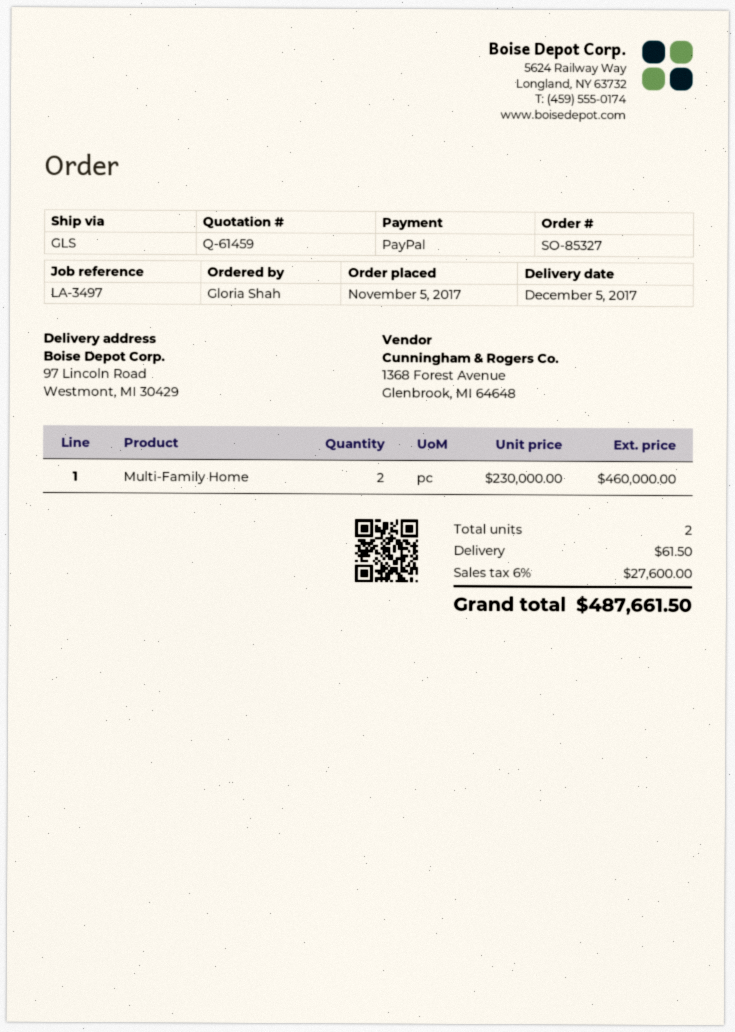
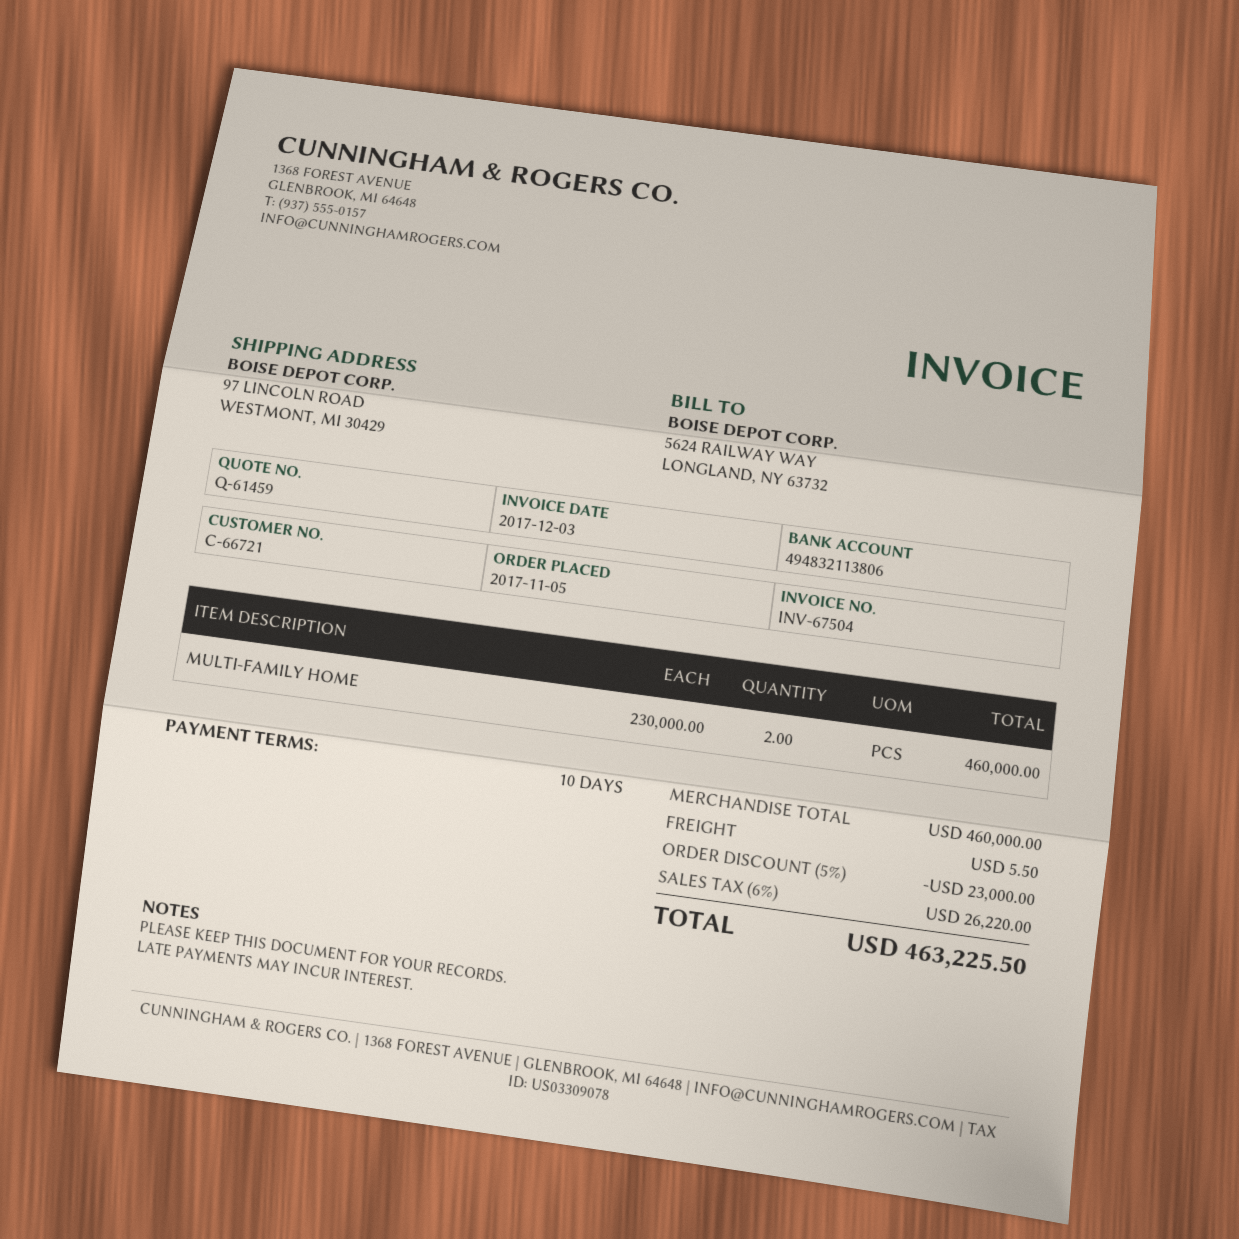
discount: none -> 5% = 23000.00
shipping: 61.50 -> 5.50
tax: 6% = 27600.00 -> 6% = 26220.00
total: 487661.50 -> 463225.50

